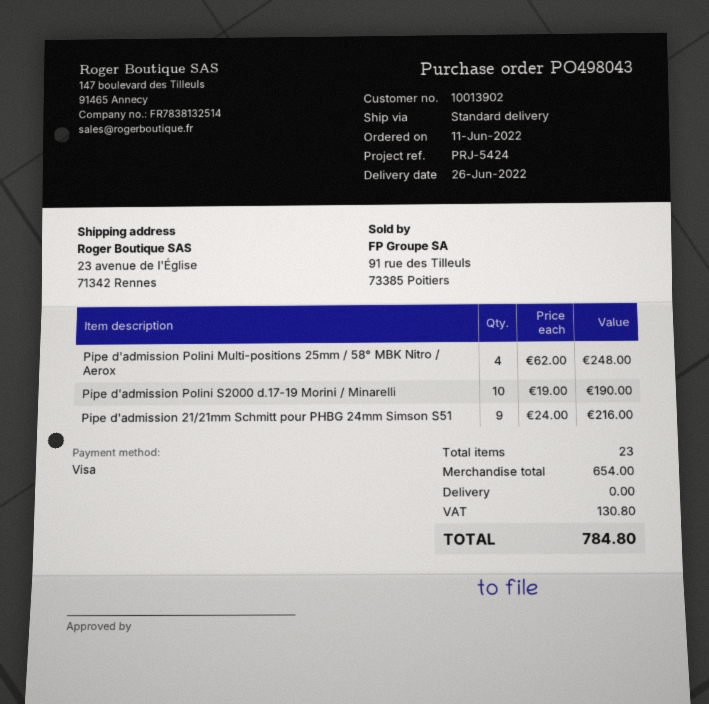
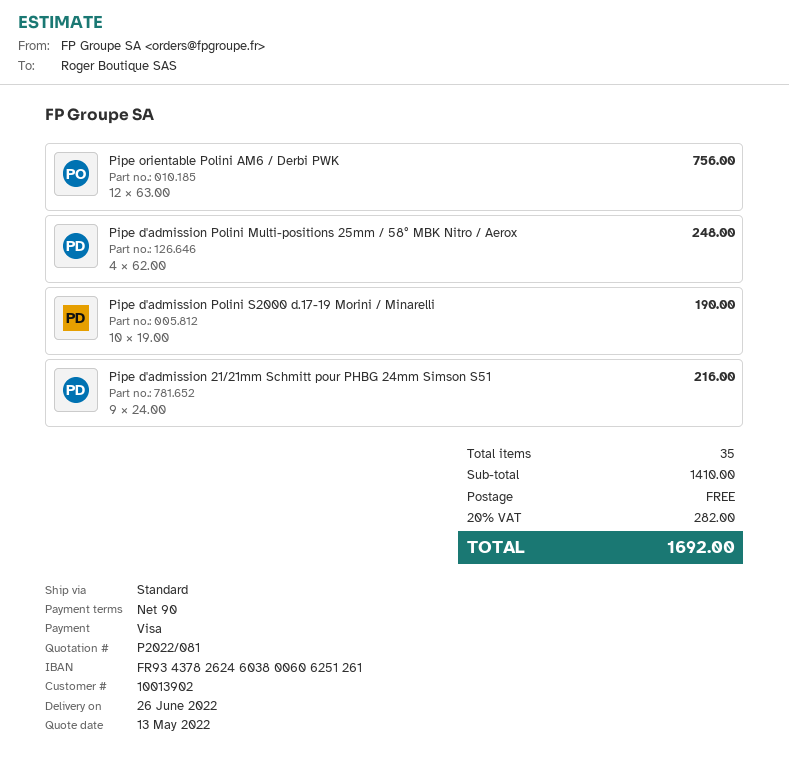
Pipe orientable Polini AM6 / Derbi PWK: none -> 12 x 63.00 = 756.00
total quantity: 23 -> 35
subtotal: 654.00 -> 1410.00
tax: 130.80 -> 282.00
total: 784.80 -> 1692.00

